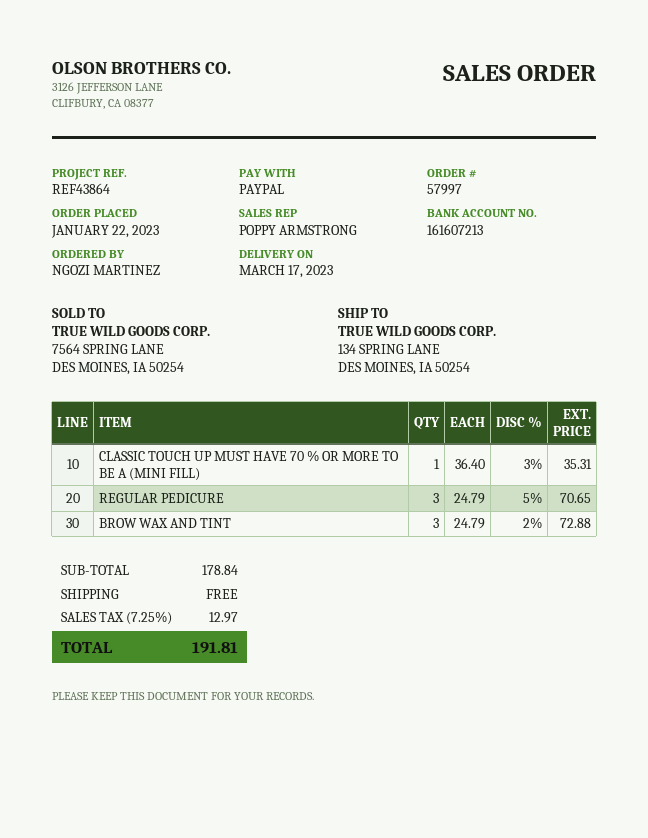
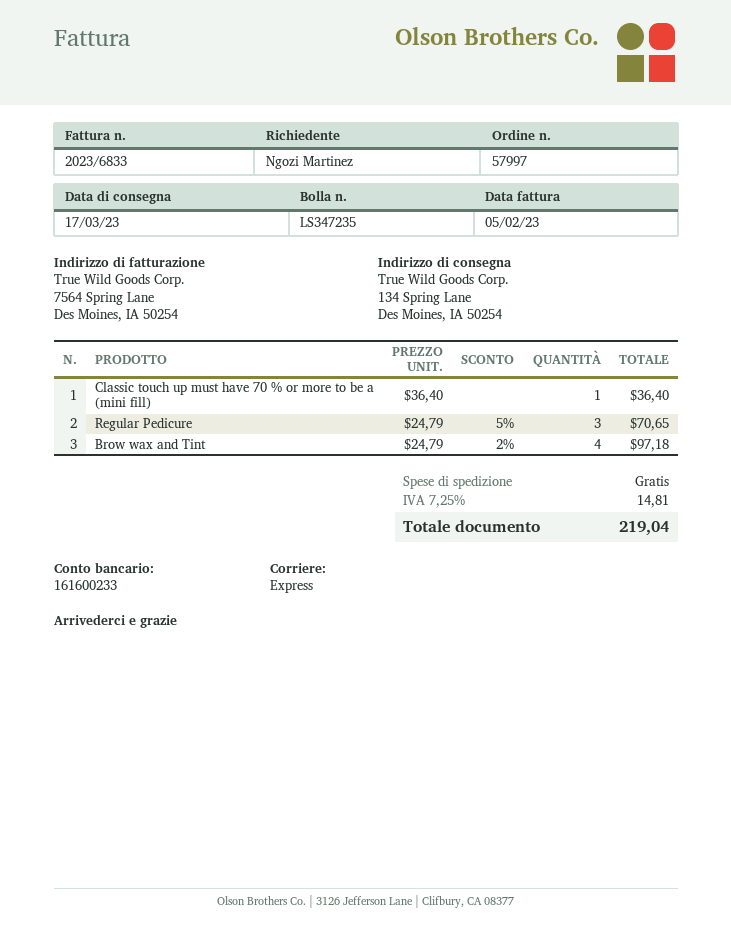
bank account: 161607213 -> 161600233
CLASSIC TOUCH UP MUST HAVE 70 % OR MORE TO BE A (MINI FILL): 1 x 36.40 - 3% = 35.31 -> 1 x 36.40 = 36.40
BROW WAX AND TINT: 3 x 24.79 - 2% = 72.88 -> 4 x 24.79 - 2% = 97.18
tax: 7.25% = 12.97 -> 7.25% = 14.81
total: 191.81 -> 219.04

